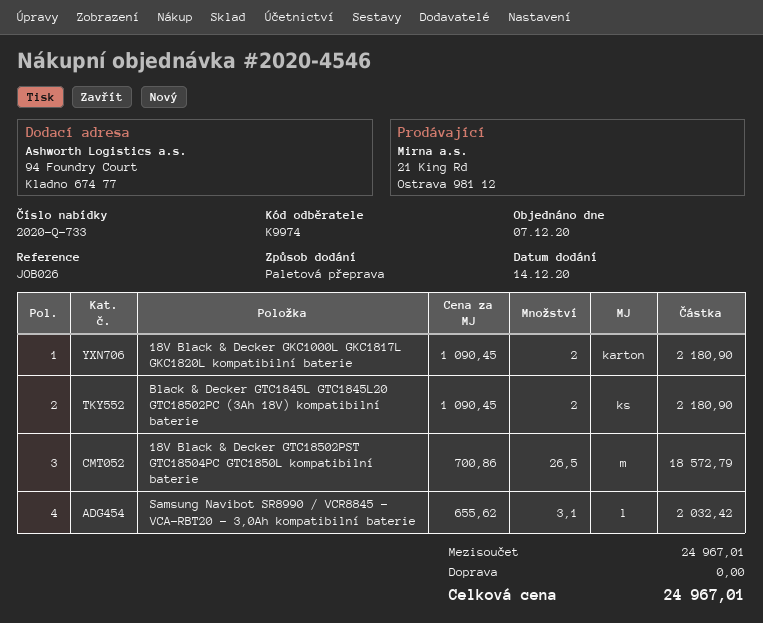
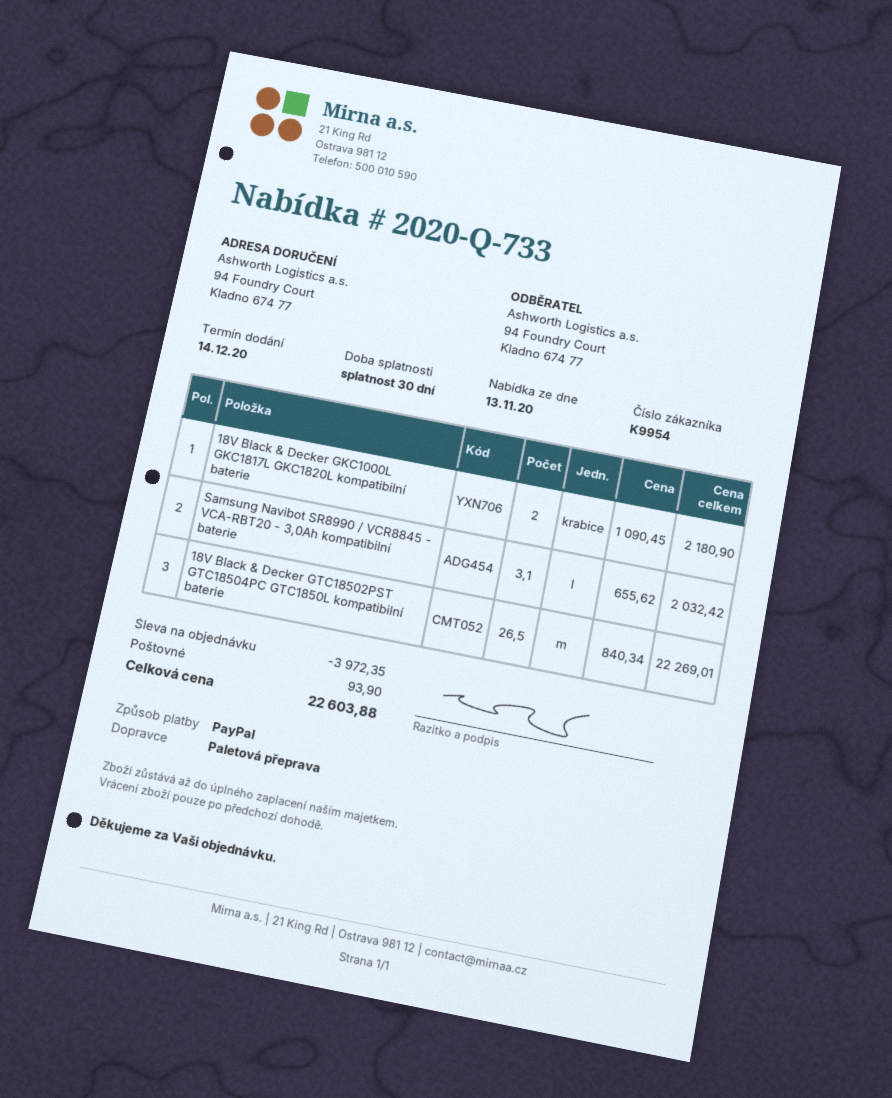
customer number: K9974 -> K9954
Black & Decker GTC1845L GTC1845L20 GTC18502PC (3Ah 18V) kompatibilní baterie: 2 x 1090.45 = 2180.90 -> none
18V Black & Decker GTC18502PST GTC18504PC GTC1850L kompatibilní baterie: 26.5 x 700.86 = 18572.79 -> 26.5 x 840.34 = 22269.01
discount: none -> 3972.35
shipping: 0.00 -> 93.90
total: 24967.01 -> 22603.88

